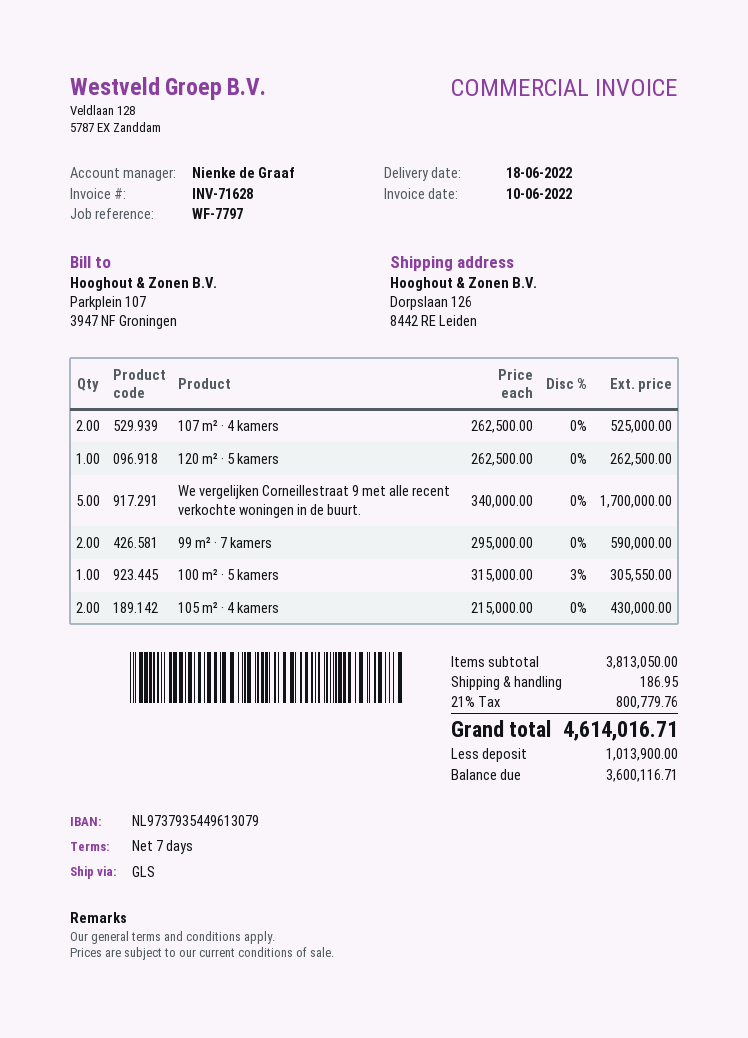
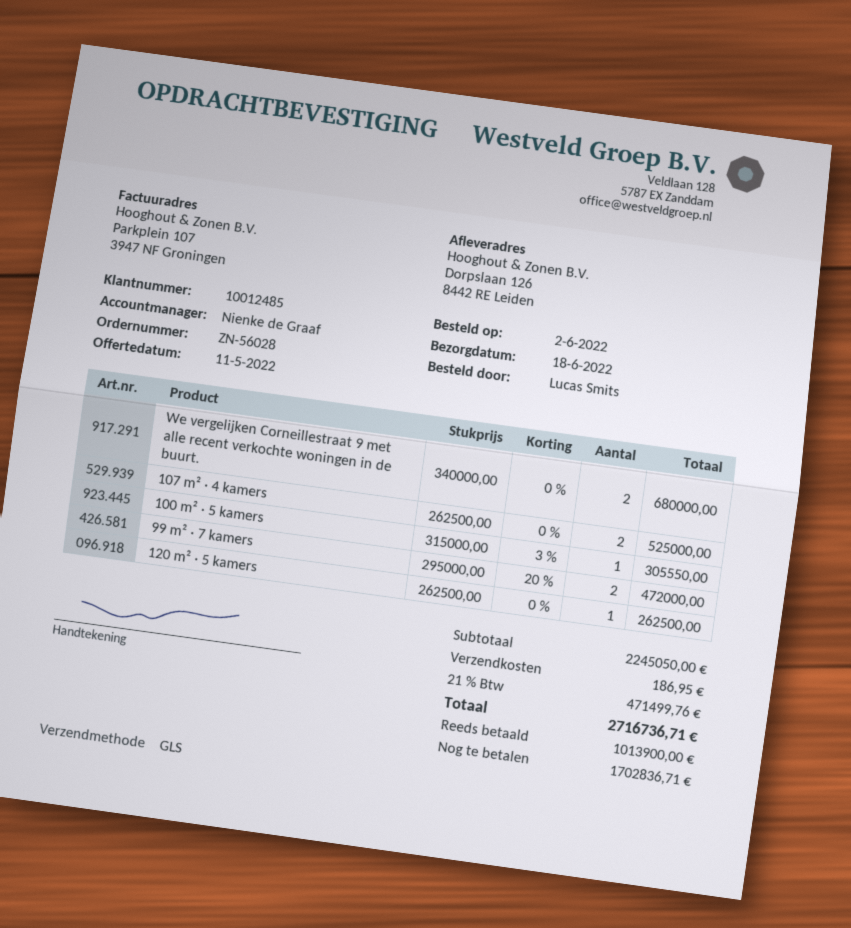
We vergelijken Corneillestraat 9 met alle recent verkochte woningen in de buurt.: 5 x 340000.00 = 1700000.00 -> 2 x 340000.00 = 680000.00
99 m² · 7 kamers: 2 x 295000.00 = 590000.00 -> 2 x 295000.00 - 20% = 472000.00
105 m² · 4 kamers: 2 x 215000.00 = 430000.00 -> none
subtotal: 3813050.00 -> 2245050.00
tax: 21% = 800779.76 -> 21% = 471499.76
total: 4614016.71 -> 2716736.71
balance: 3600116.71 -> 1702836.71

